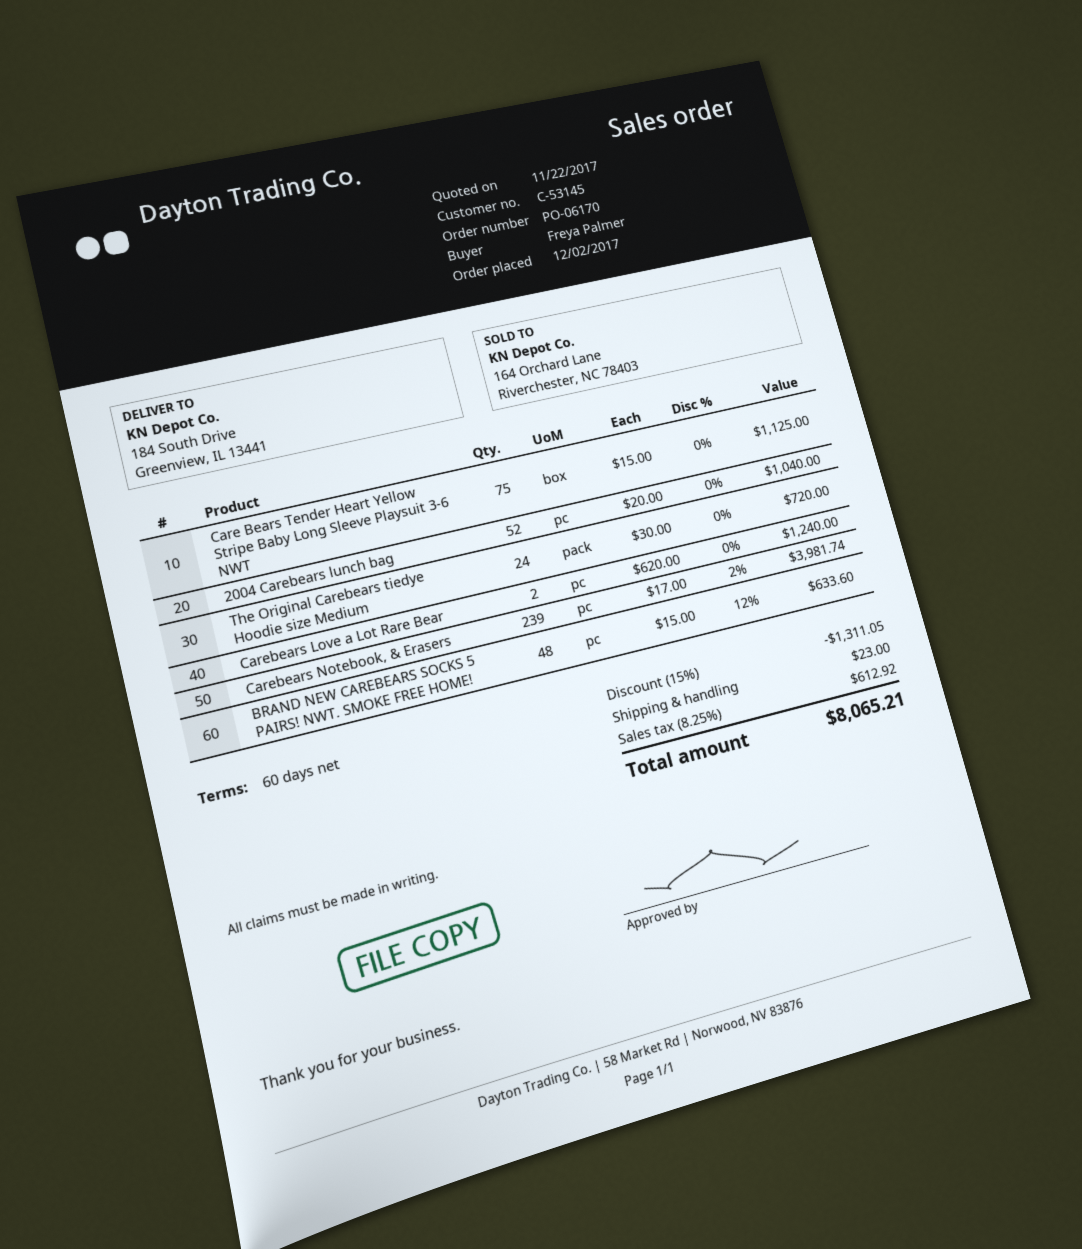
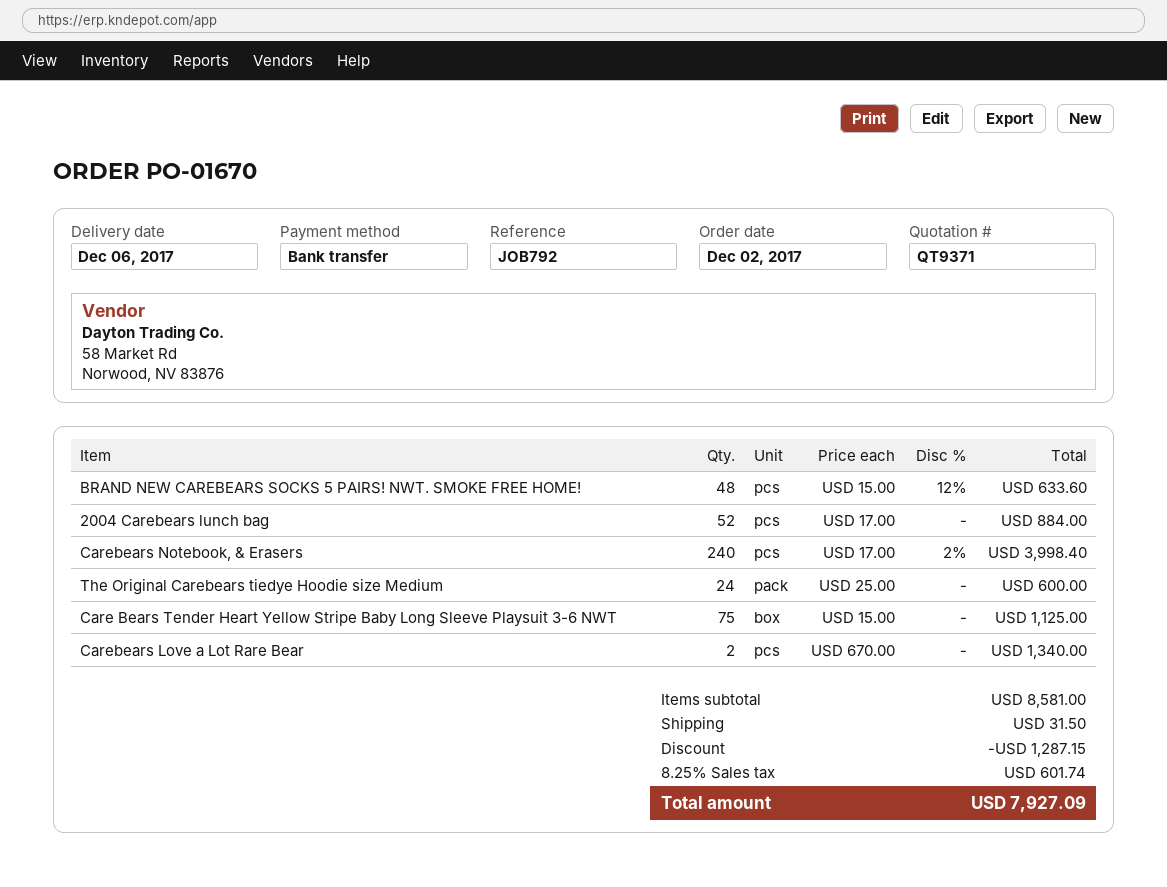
order number: PO-06170 -> PO-01670
2004 Carebears lunch bag: 52 x 20.00 = 1040.00 -> 52 x 17.00 = 884.00
The Original Carebears tiedye Hoodie size Medium: 24 x 30.00 = 720.00 -> 24 x 25.00 = 600.00
Carebears Love a Lot Rare Bear: 2 x 620.00 = 1240.00 -> 2 x 670.00 = 1340.00
Carebears Notebook, & Erasers: 239 x 17.00 - 2% = 3981.74 -> 240 x 17.00 - 2% = 3998.40
discount: 1311.05 -> 1287.15
shipping: 23.00 -> 31.50
tax: 8.25% = 612.92 -> 8.25% = 601.74
total: 8065.21 -> 7927.09

